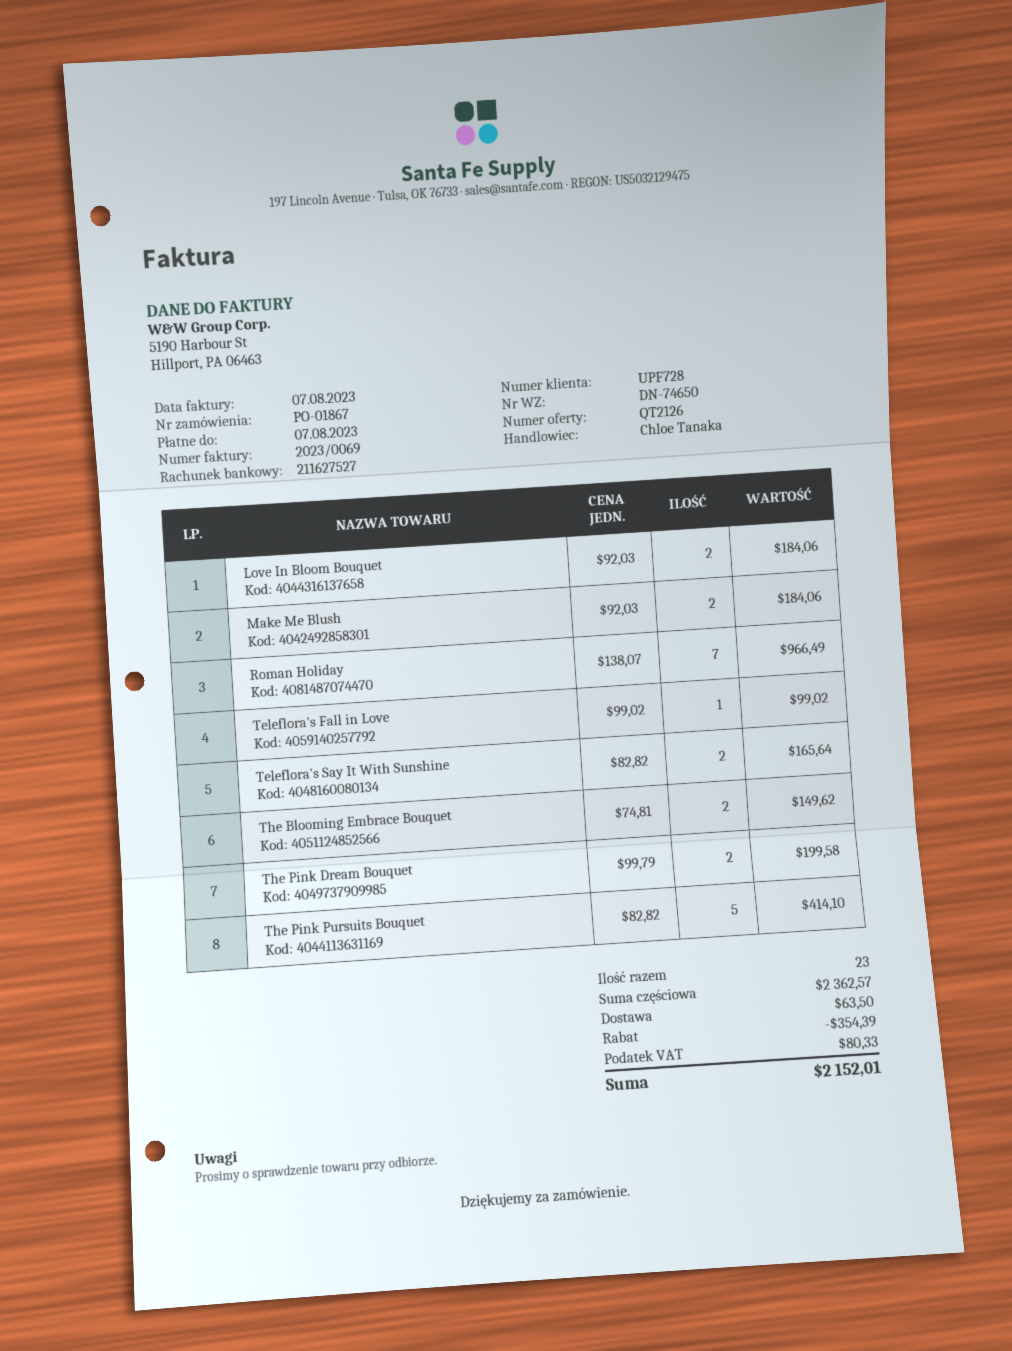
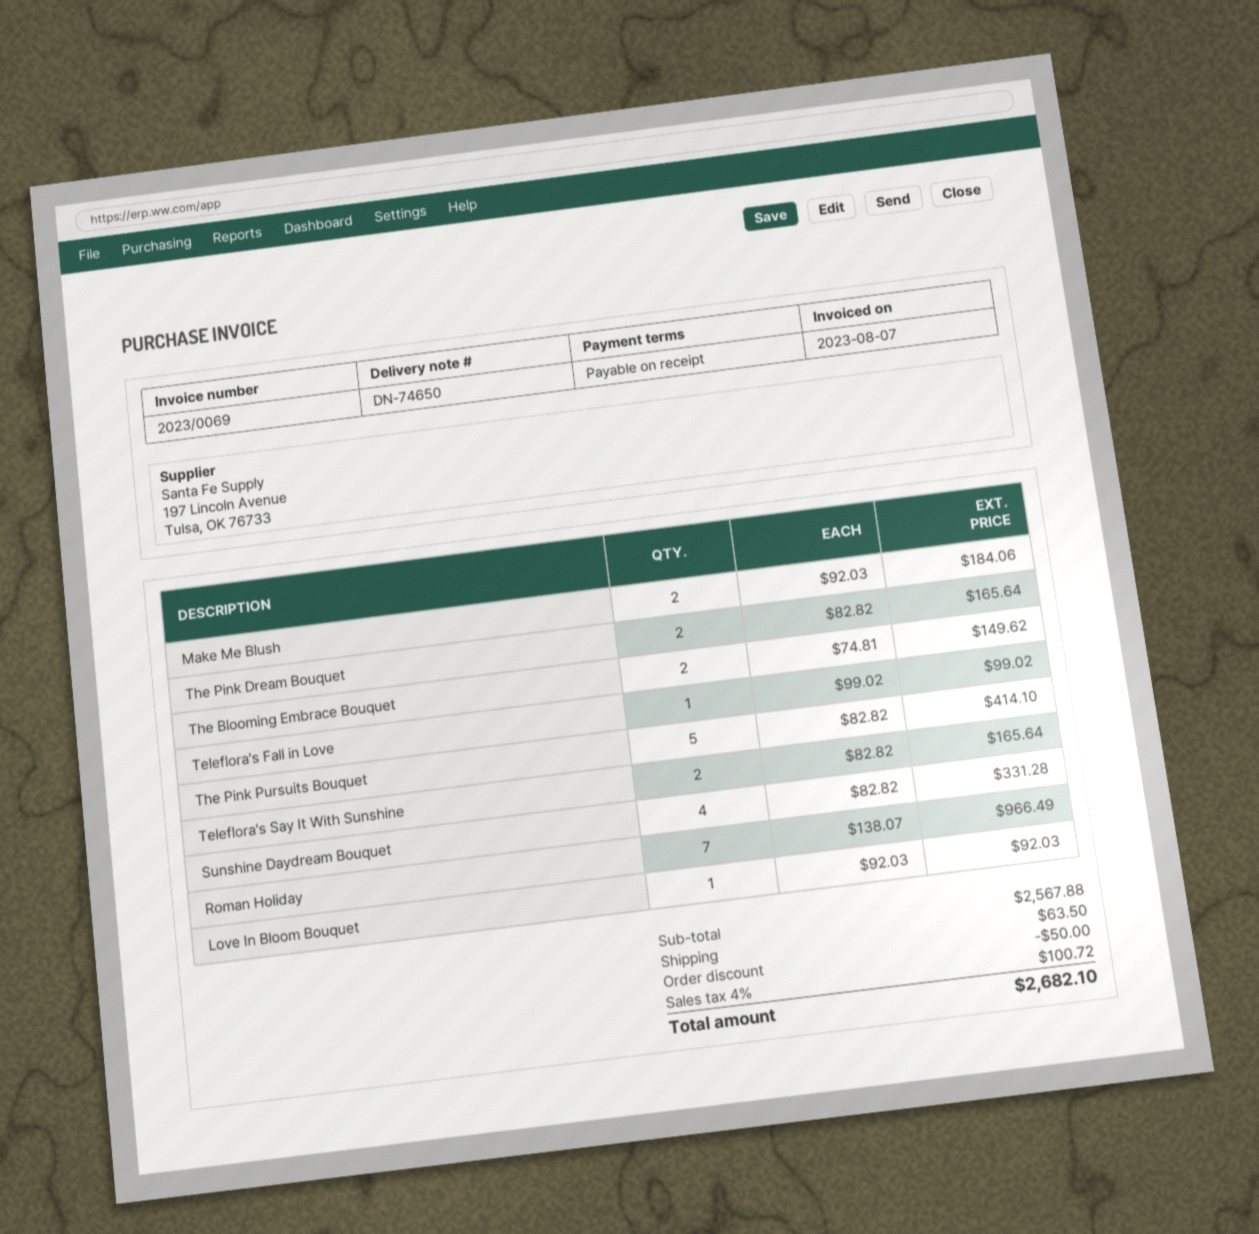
Love In Bloom Bouquet: 2 x 92.03 = 184.06 -> 1 x 92.03 = 92.03
The Pink Dream Bouquet: 2 x 99.79 = 199.58 -> 2 x 82.82 = 165.64
Sunshine Daydream Bouquet: none -> 4 x 82.82 = 331.28
subtotal: 2362.57 -> 2567.88
discount: 354.39 -> 50.00
tax: 80.33 -> 100.72
total: 2152.01 -> 2682.10

